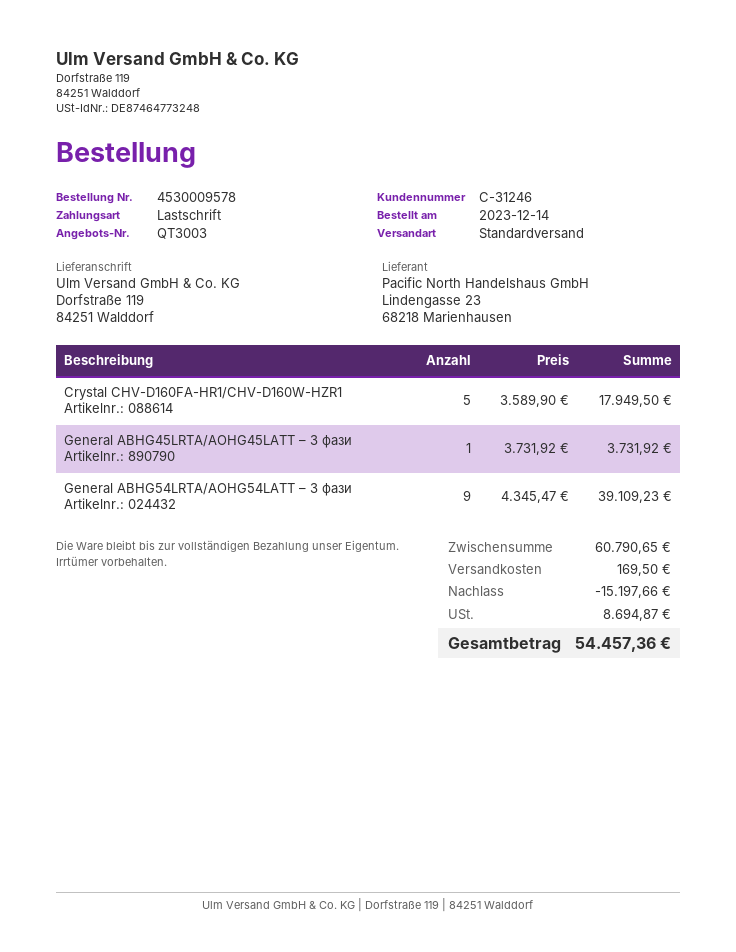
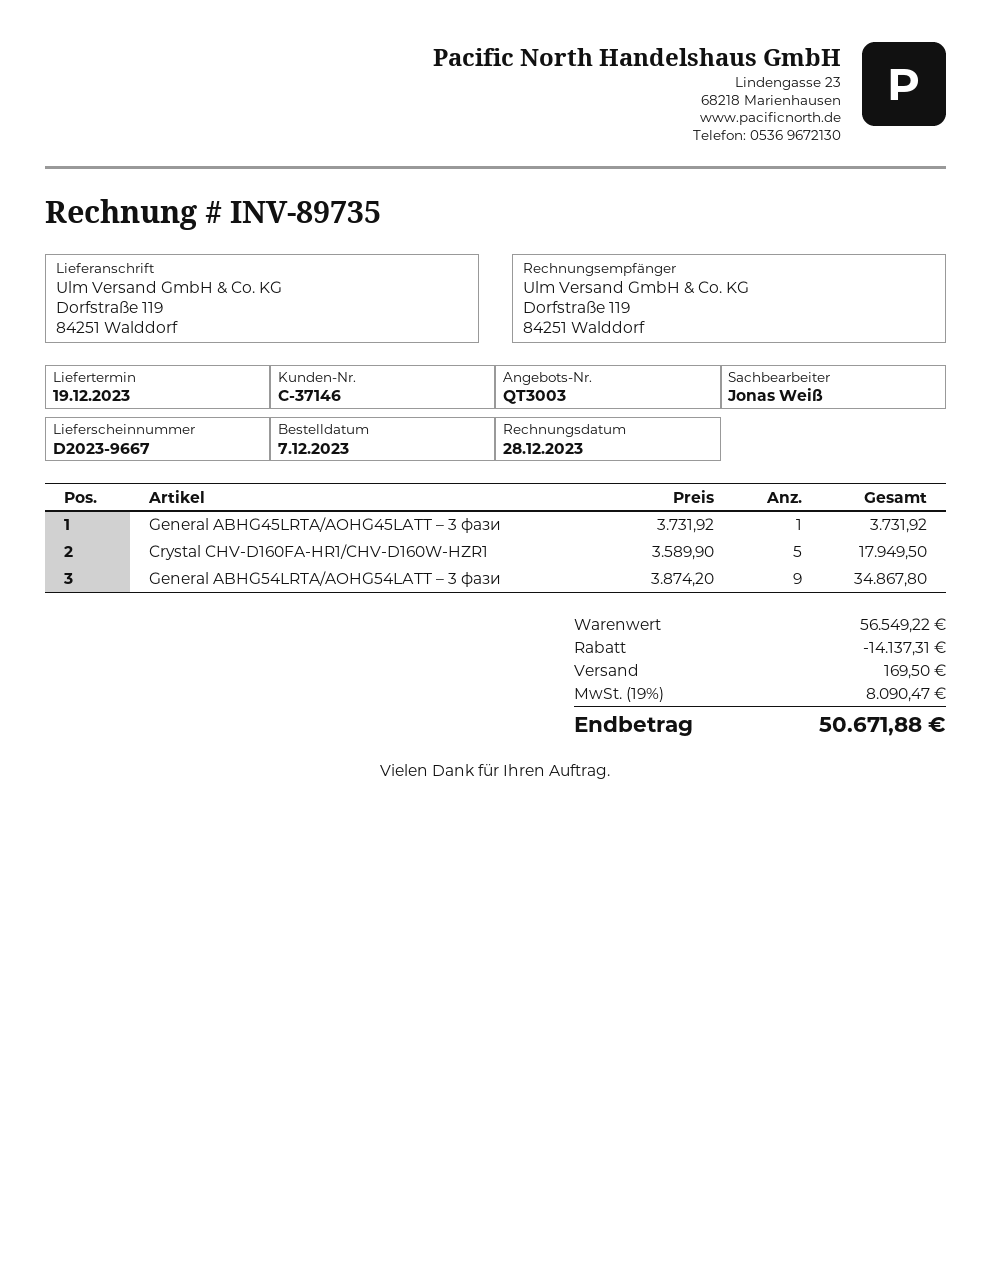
order date: 2023-12-14 -> 2023-12-07
customer number: C-31246 -> C-37146
General ABHG54LRTA/AOHG54LАТТ – 3 фази: 9 x 4345.47 = 39109.23 -> 9 x 3874.20 = 34867.80
subtotal: 60790.65 -> 56549.22
discount: 15197.66 -> 14137.31
tax: 8694.87 -> 8090.47
total: 54457.36 -> 50671.88

